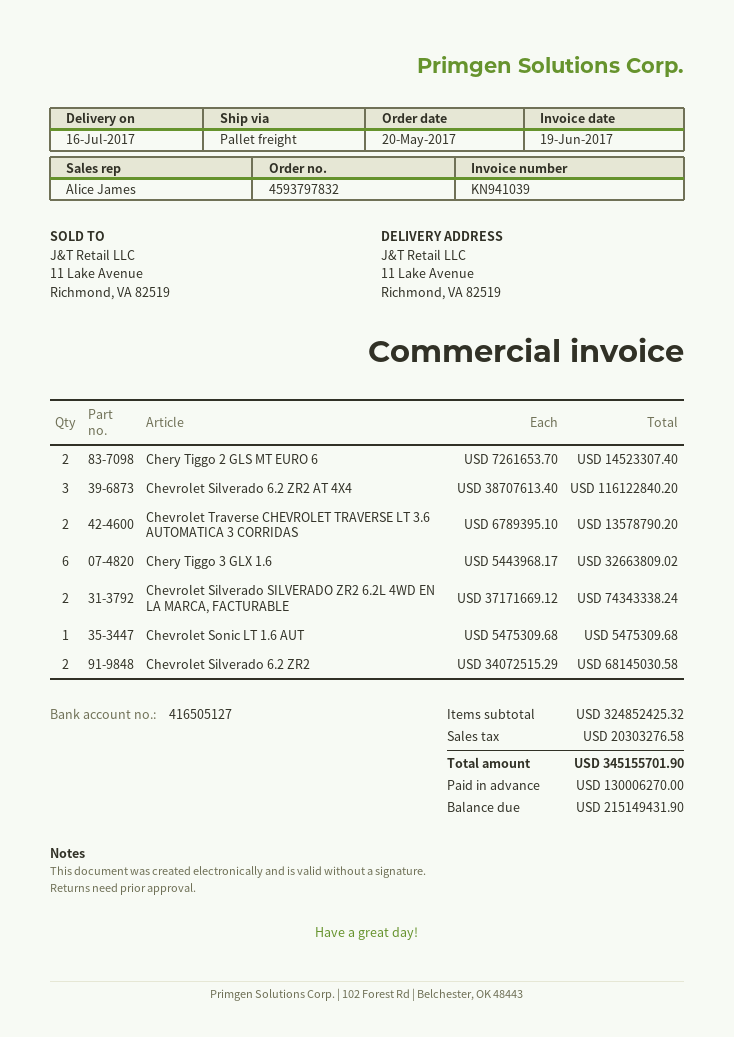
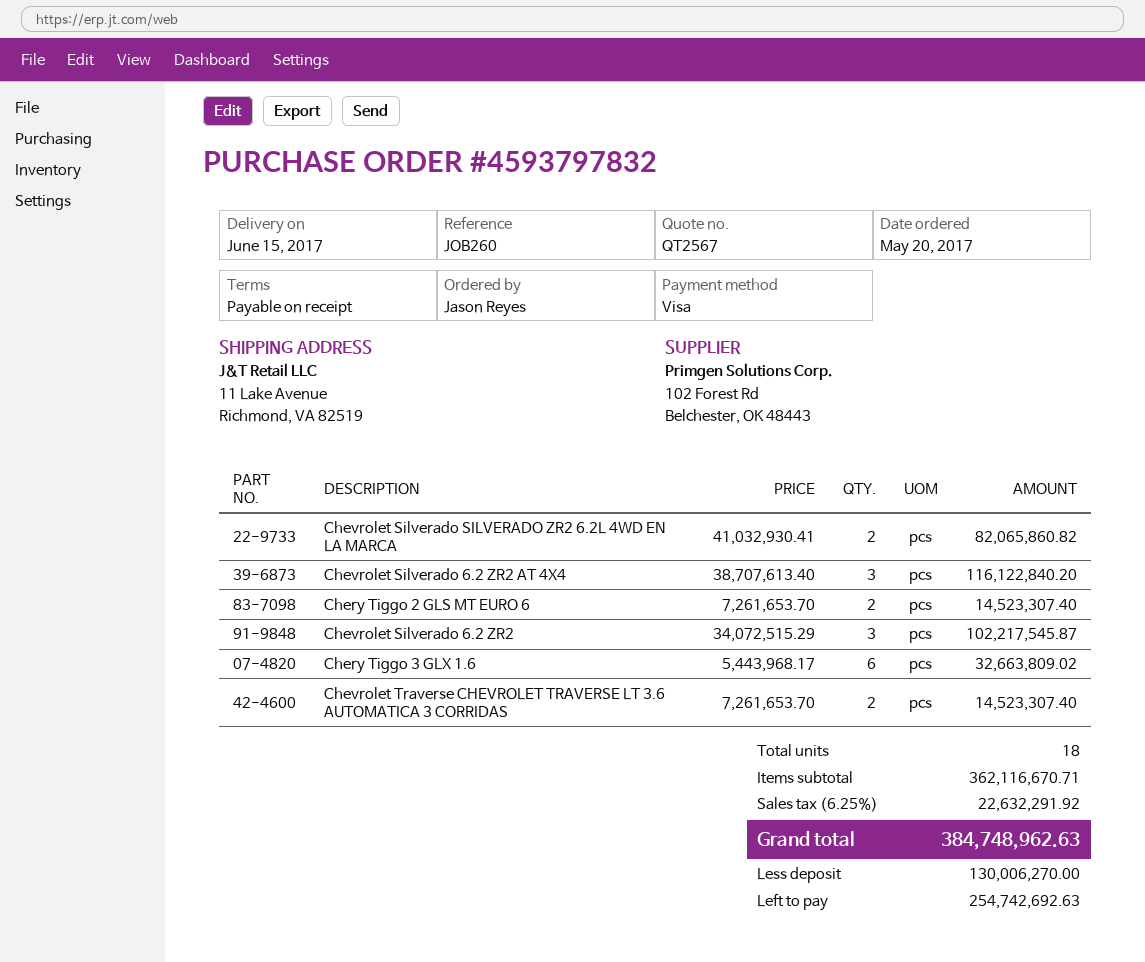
delivery date: 2017-07-16 -> 2017-06-15
Chevrolet Traverse CHEVROLET TRAVERSE LT 3.6 AUTOMATICA 3 CORRIDAS: 2 x 6789395.10 = 13578790.20 -> 2 x 7261653.70 = 14523307.40
Chevrolet Silverado SILVERADO ZR2 6.2L 4WD EN LA MARCA, FACTURABLE: 2 x 37171669.12 = 74343338.24 -> none
Chevrolet Sonic LT 1.6 AUT: 1 x 5475309.68 = 5475309.68 -> none
Chevrolet Silverado 6.2 ZR2: 2 x 34072515.29 = 68145030.58 -> 3 x 34072515.29 = 102217545.87
Chevrolet Silverado SILVERADO ZR2 6.2L 4WD EN LA MARCA: none -> 2 x 41032930.41 = 82065860.82
subtotal: 324852425.32 -> 362116670.71
tax: 20303276.58 -> 22632291.92
total: 345155701.90 -> 384748962.63
balance: 215149431.90 -> 254742692.63

